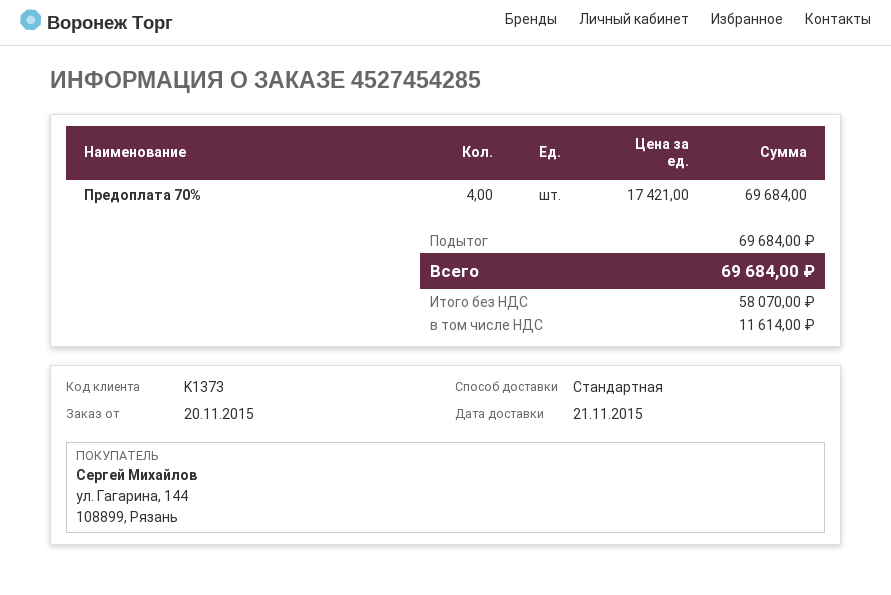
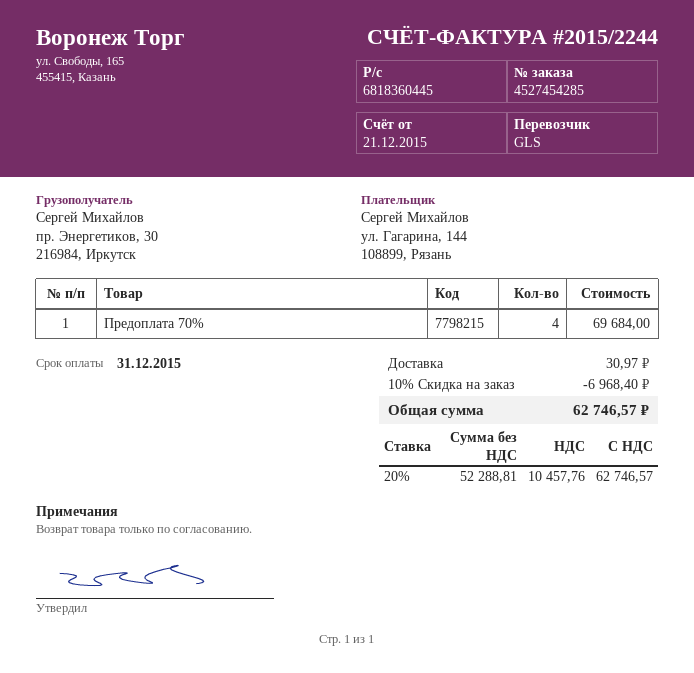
shipping method: standard -> GLS
discount: none -> 10% = 6968.40
shipping: none -> 30.97
net: 58070.00 -> 52288.81
tax: 11614.00 -> 10457.76
total: 69684.00 -> 62746.57

